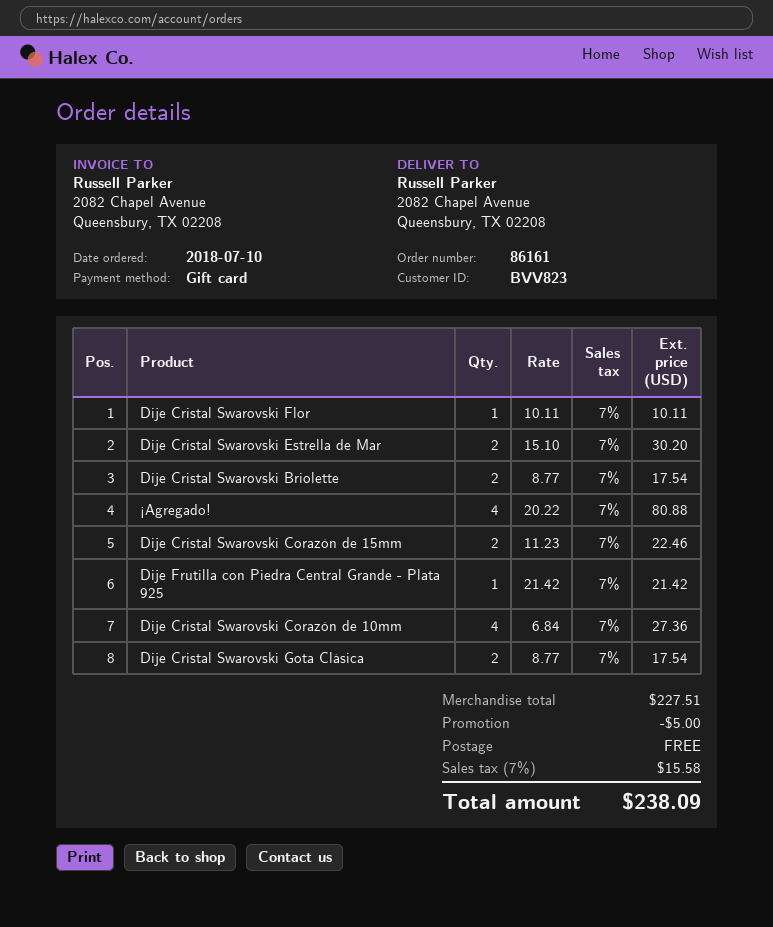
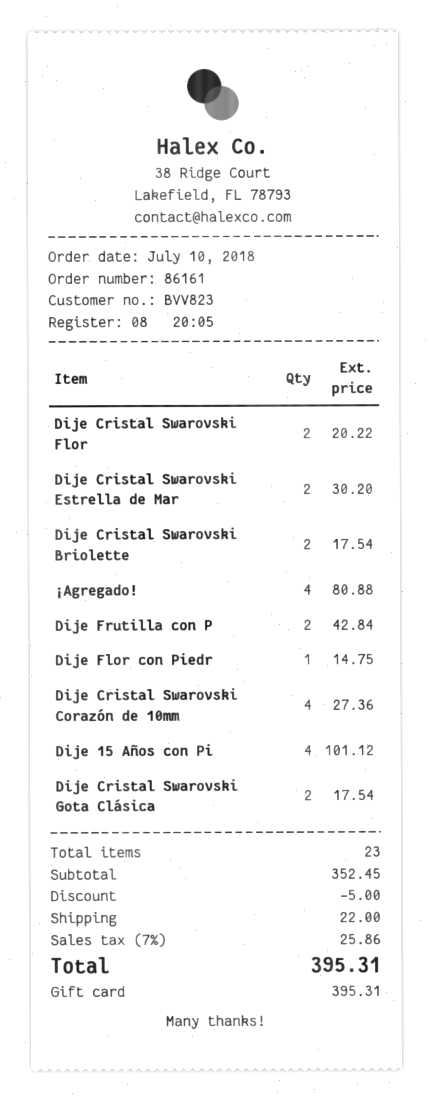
Dije Cristal Swarovski Flor: 1 for 10.11 -> 2 for 20.22
Dije Cristal Swarovski Corazón de 15mm: 2 for 22.46 -> none
Dije Frutilla con Piedra Central Grande - Plata 925: 1 for 21.42 -> 2 for 42.84
Dije Flor con Piedr: none -> 1 for 14.75
Dije 15 Años con Pi: none -> 4 for 101.12
subtotal: 227.51 -> 352.45
shipping: 0.00 -> 22.00
tax: 7% = 15.58 -> 7% = 25.86
total: 238.09 -> 395.31

